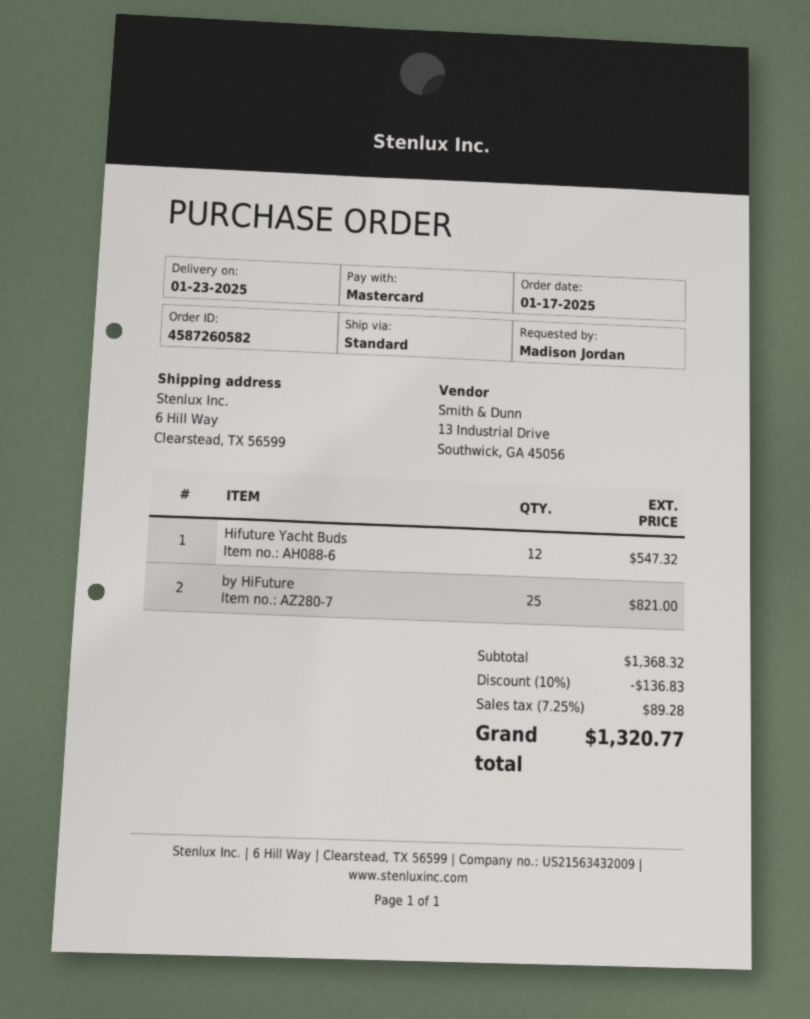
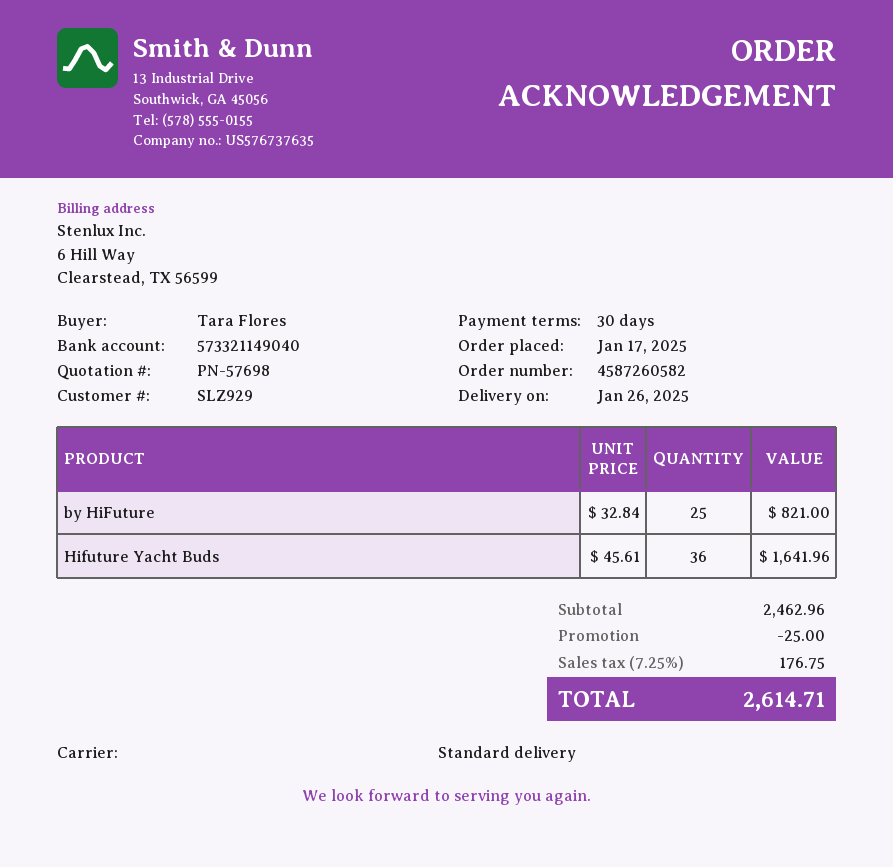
delivery date: 2025-01-23 -> 2025-01-26
ordered by: Madison Jordan -> Tara Flores
Hifuture Yacht Buds: 12 for 547.32 -> 36 for 1641.96
subtotal: 1368.32 -> 2462.96
discount: 136.83 -> 25.00
tax: 7.25% = 89.28 -> 7.25% = 176.75
total: 1320.77 -> 2614.71

